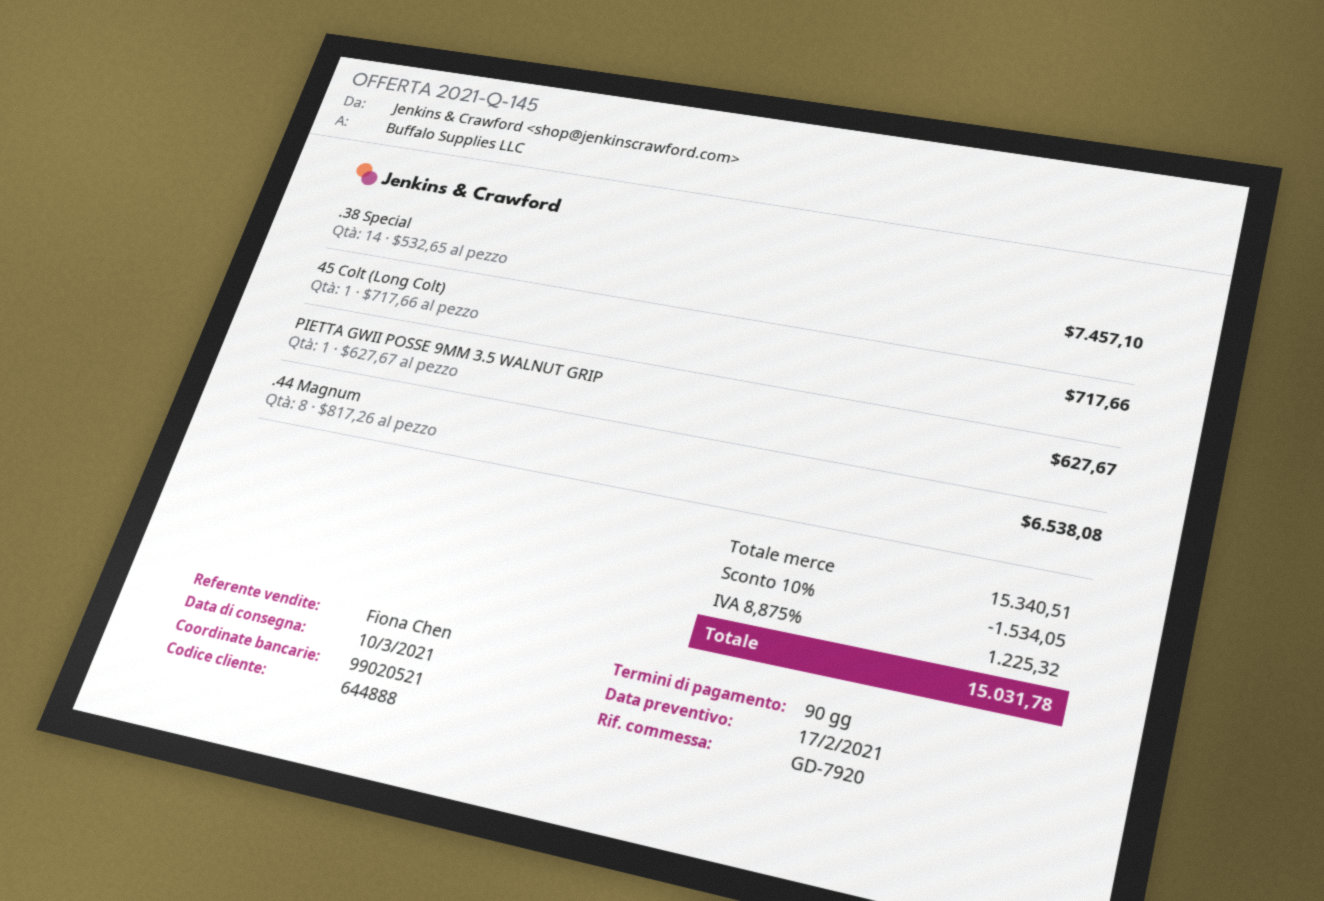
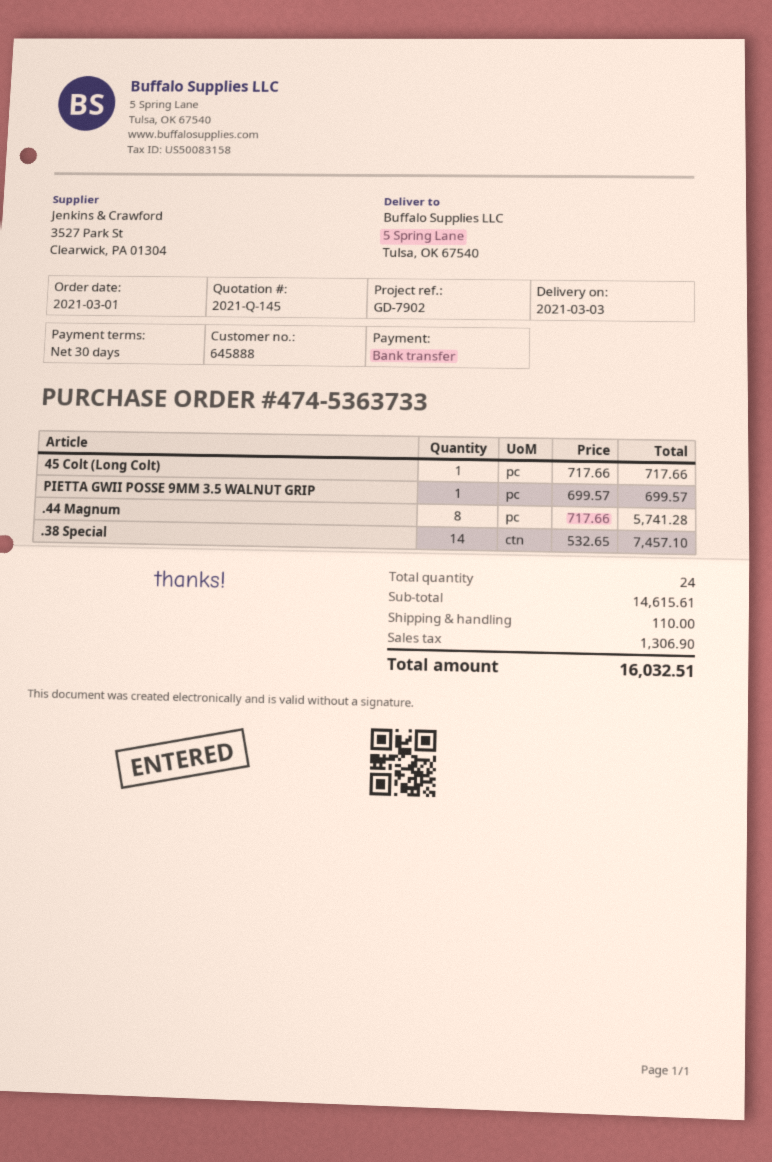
delivery date: 2021-03-10 -> 2021-03-03
payment terms: 90 days -> 30 days
customer number: 644888 -> 645888
reference: GD-7920 -> GD-7902
PIETTA GWII POSSE 9MM 3.5 WALNUT GRIP: 1 x 627.67 = 627.67 -> 1 x 699.57 = 699.57
.44 Magnum: 8 x 817.26 = 6538.08 -> 8 x 717.66 = 5741.28
subtotal: 15340.51 -> 14615.61
discount: 10% = 1534.05 -> none
shipping: none -> 110.00
tax: 1225.32 -> 1306.90
total: 15031.78 -> 16032.51

